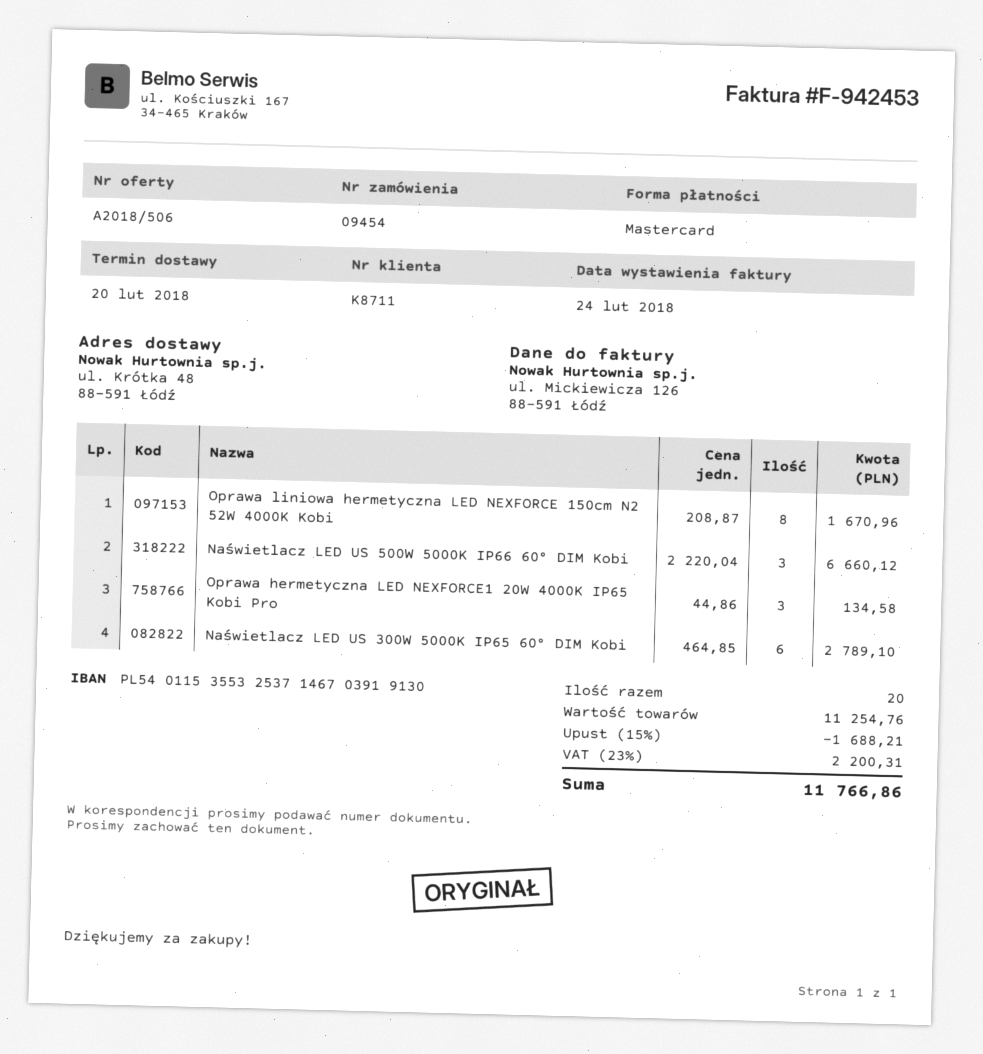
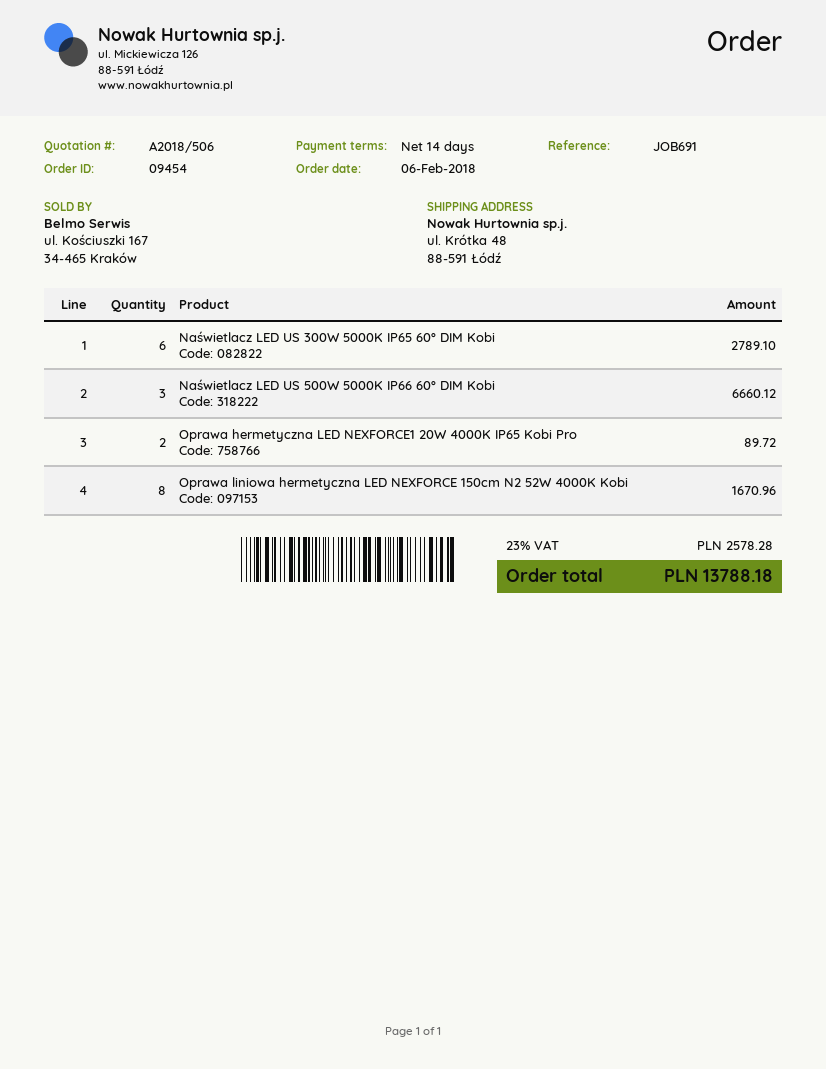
Oprawa hermetyczna LED NEXFORCE1 20W 4000K IP65 Kobi Pro: 3 for 134.58 -> 2 for 89.72
discount: 15% = 1688.21 -> none
tax: 23% = 2200.31 -> 23% = 2578.28
total: 11766.86 -> 13788.18

